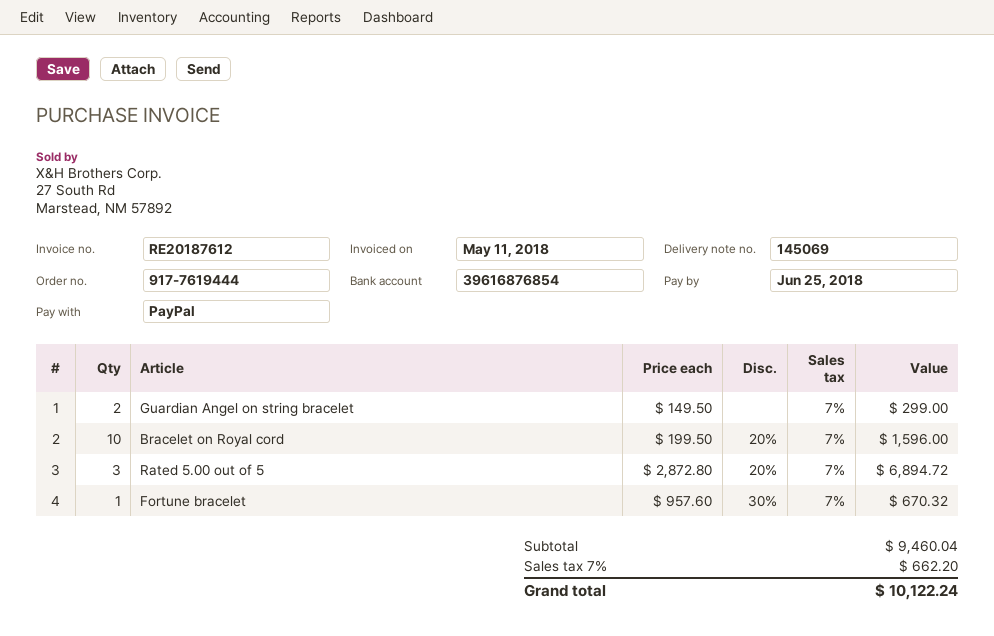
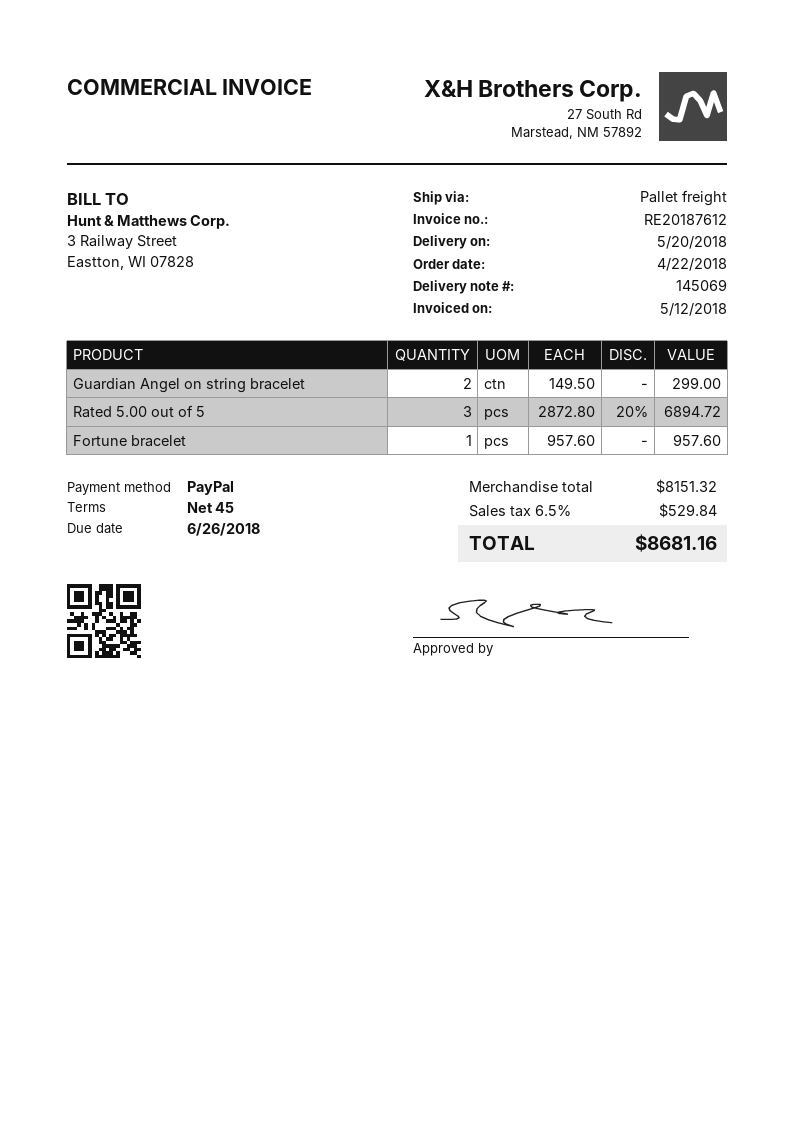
invoice date: 2018-05-11 -> 2018-05-12
due date: 2018-06-25 -> 2018-06-26
Bracelet on Royal cord: 10 x 199.50 - 20% = 1596.00 -> none
Fortune bracelet: 1 x 957.60 - 30% = 670.32 -> 1 x 957.60 = 957.60
subtotal: 9460.04 -> 8151.32
tax: 7% = 662.20 -> 6.5% = 529.84
total: 10122.24 -> 8681.16

